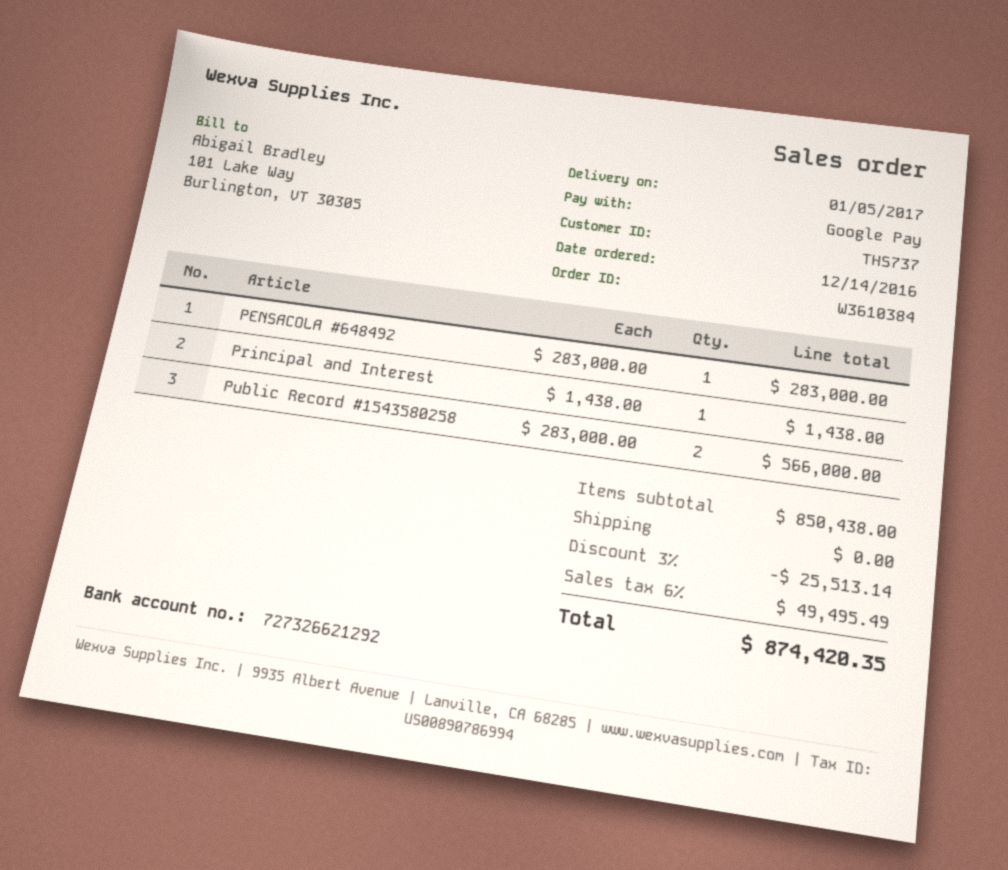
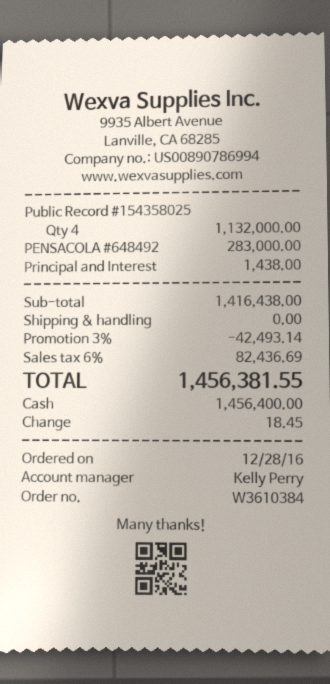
order date: 2016-12-14 -> 2016-12-28
payment method: Google Pay -> cash
Public Record #1543580258: 2 for 566000.00 -> 4 for 1132000.00
subtotal: 850438.00 -> 1416438.00
discount: 3% = 25513.14 -> 3% = 42493.14
tax: 6% = 49495.49 -> 6% = 82436.69
total: 874420.35 -> 1456381.55

